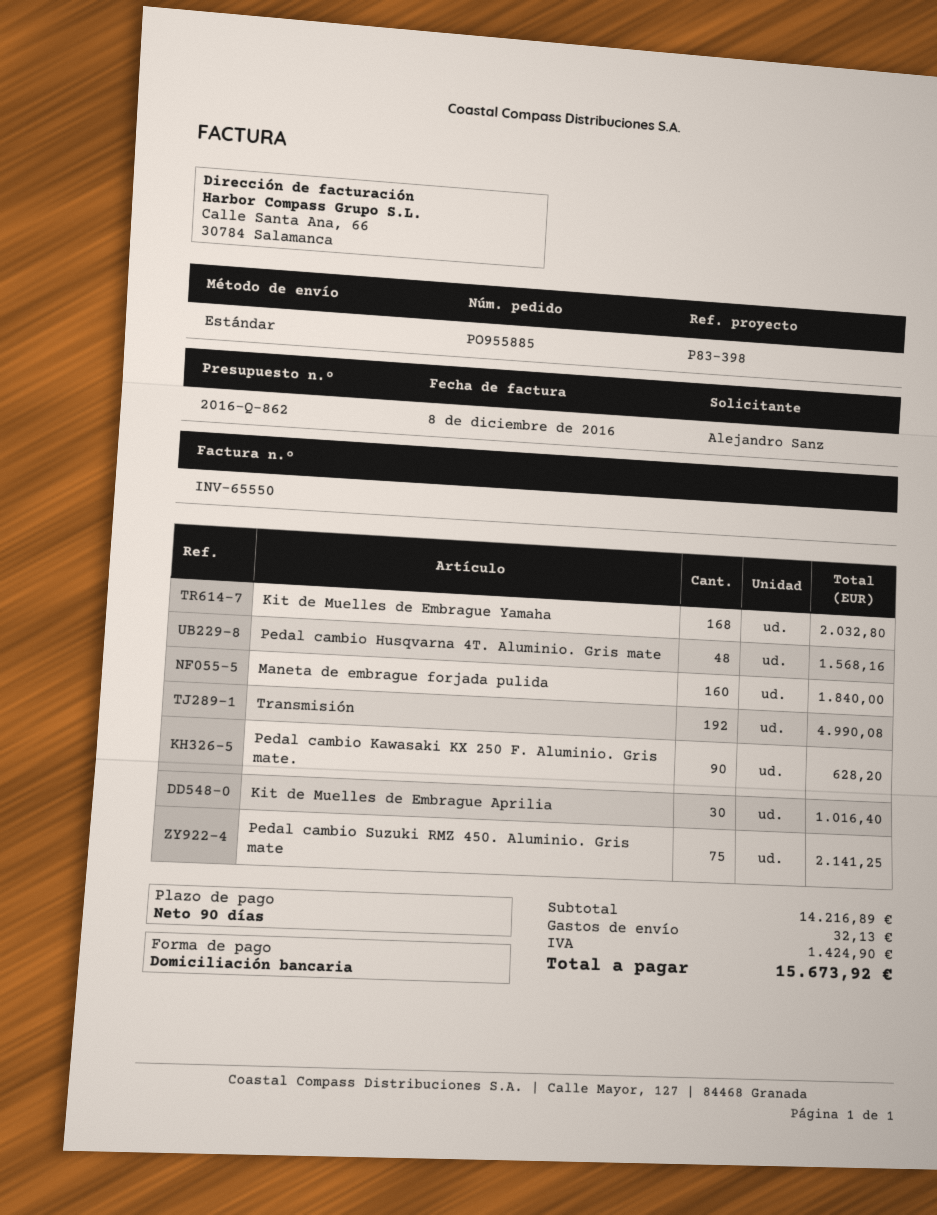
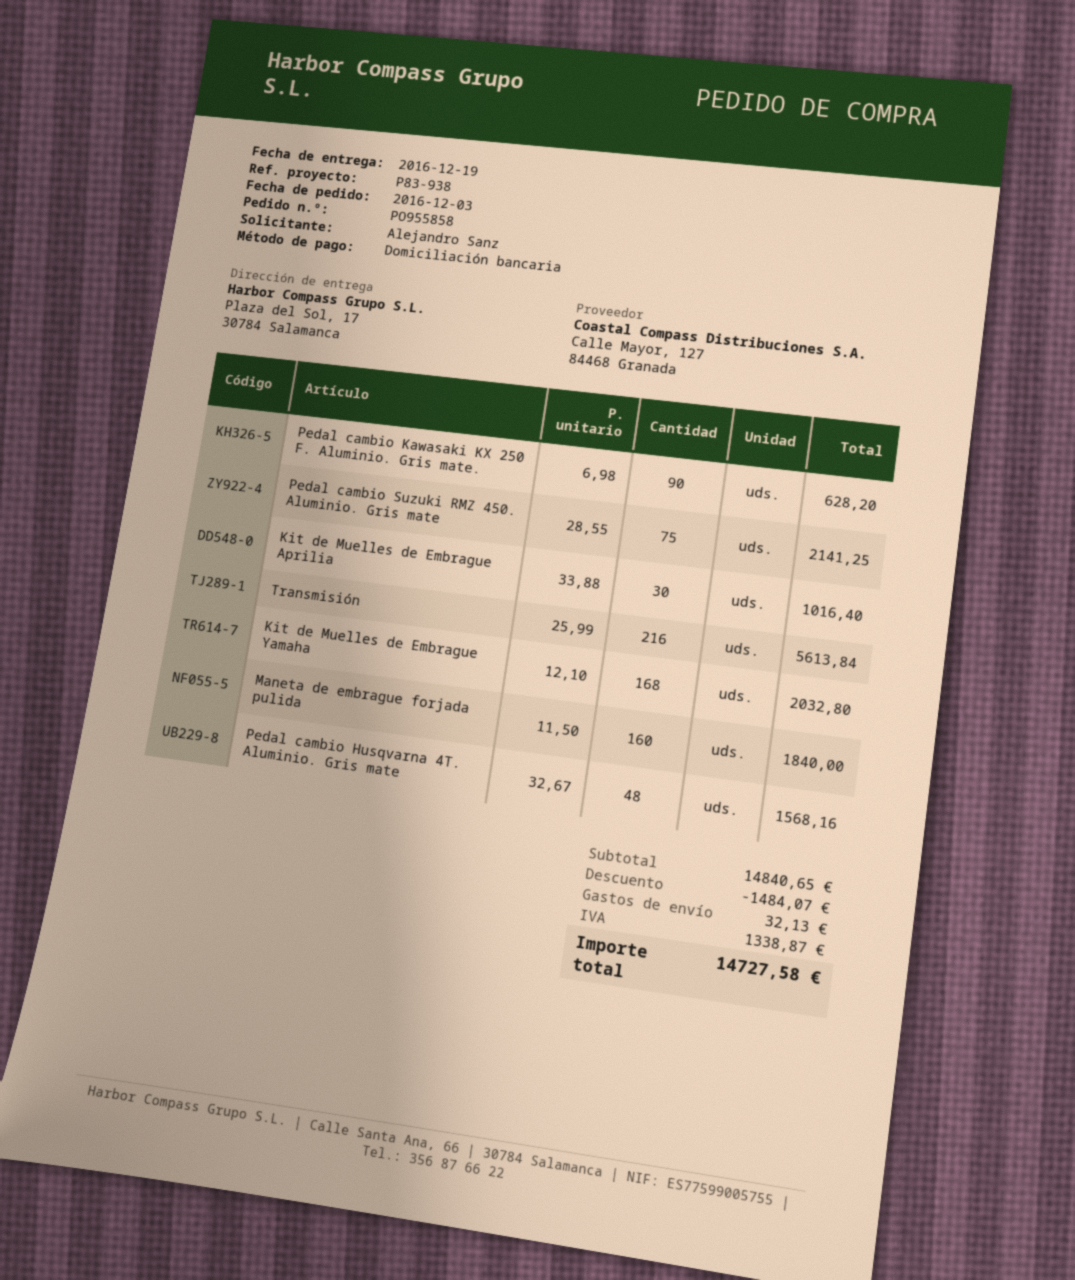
order number: PO955885 -> PO955858
reference: P83-398 -> P83-938
Transmisión: 192 for 4990.08 -> 216 for 5613.84
subtotal: 14216.89 -> 14840.65
discount: none -> 1484.07
tax: 1424.90 -> 1338.87
total: 15673.92 -> 14727.58

